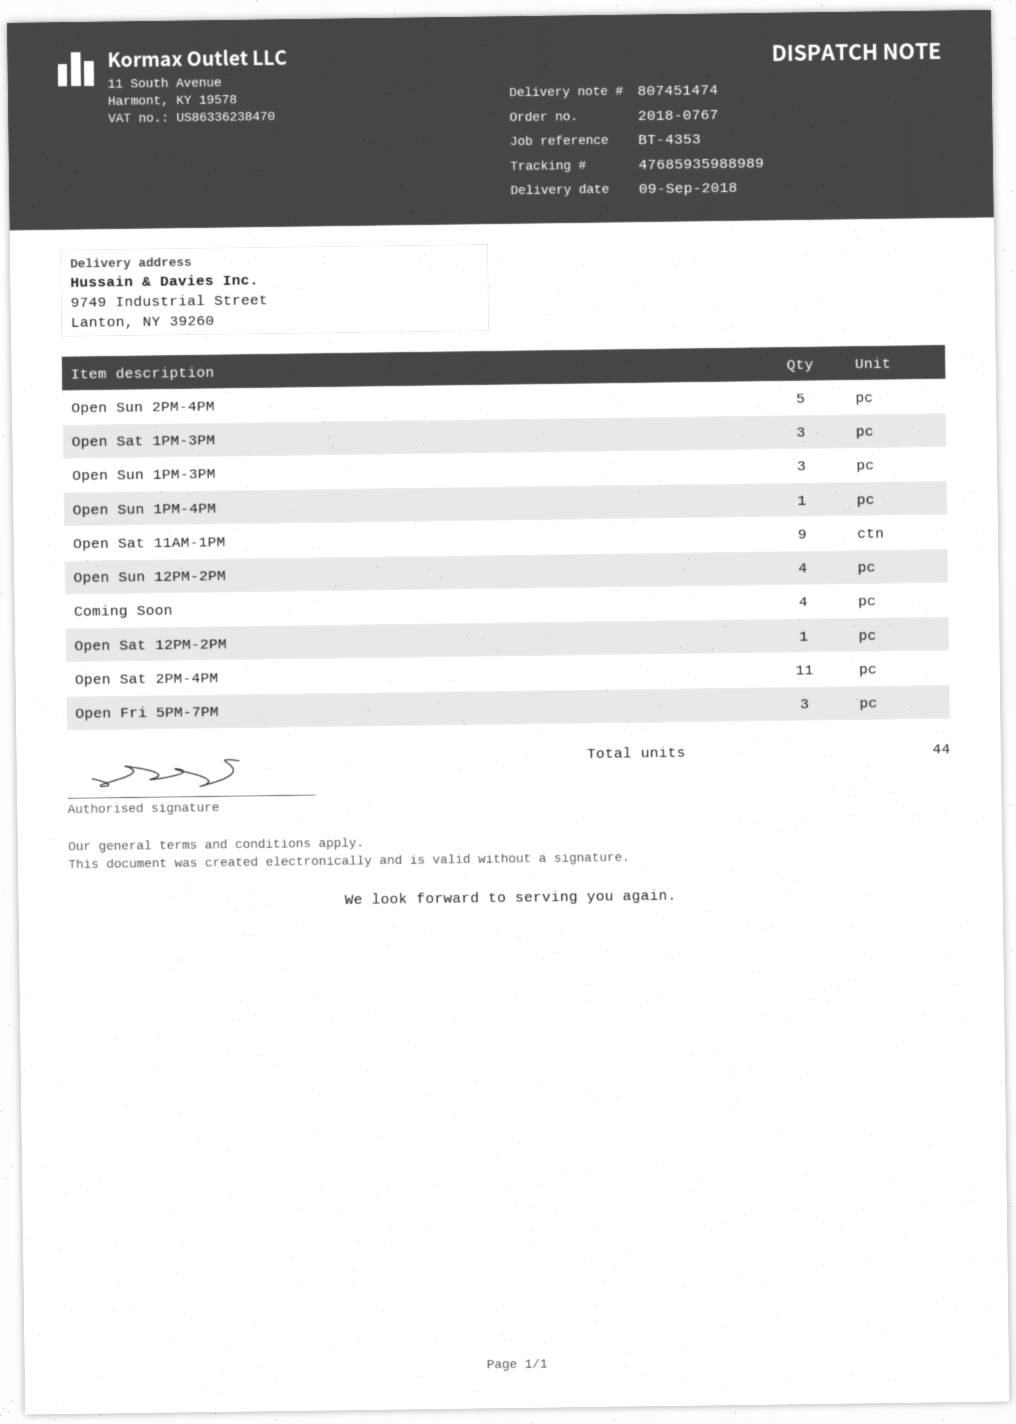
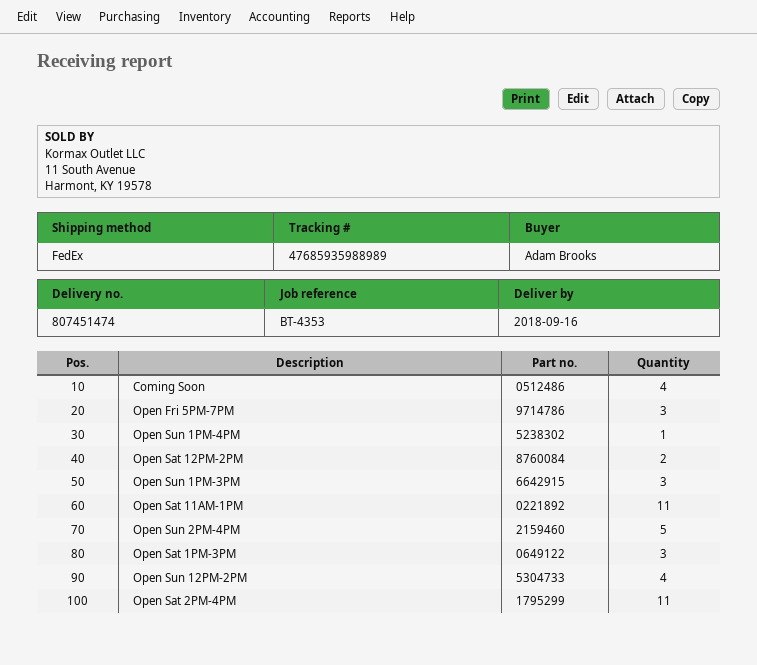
delivery date: 2018-09-09 -> 2018-09-16
Open Sat 11AM-1PM: 9 -> 11
Open Sat 12PM-2PM: 1 -> 2

